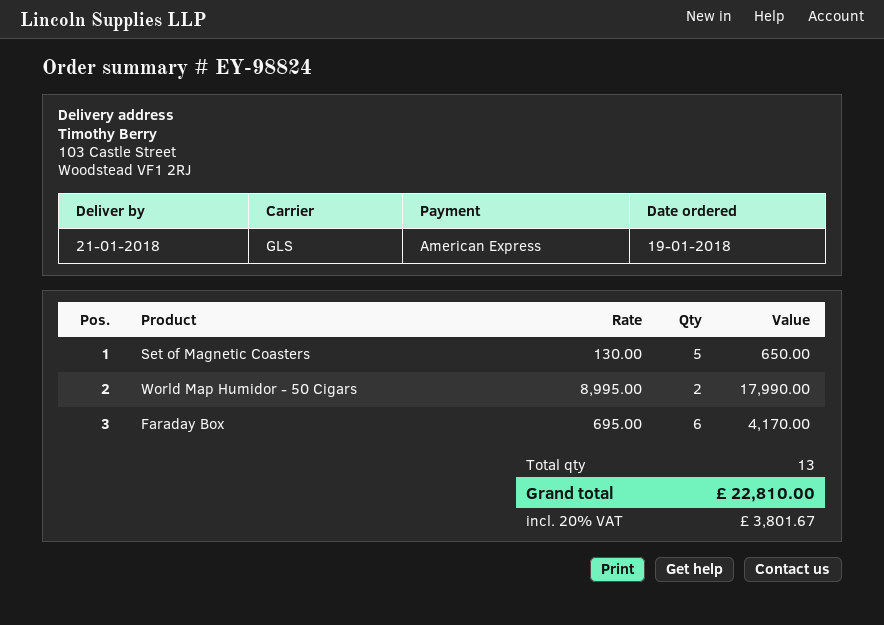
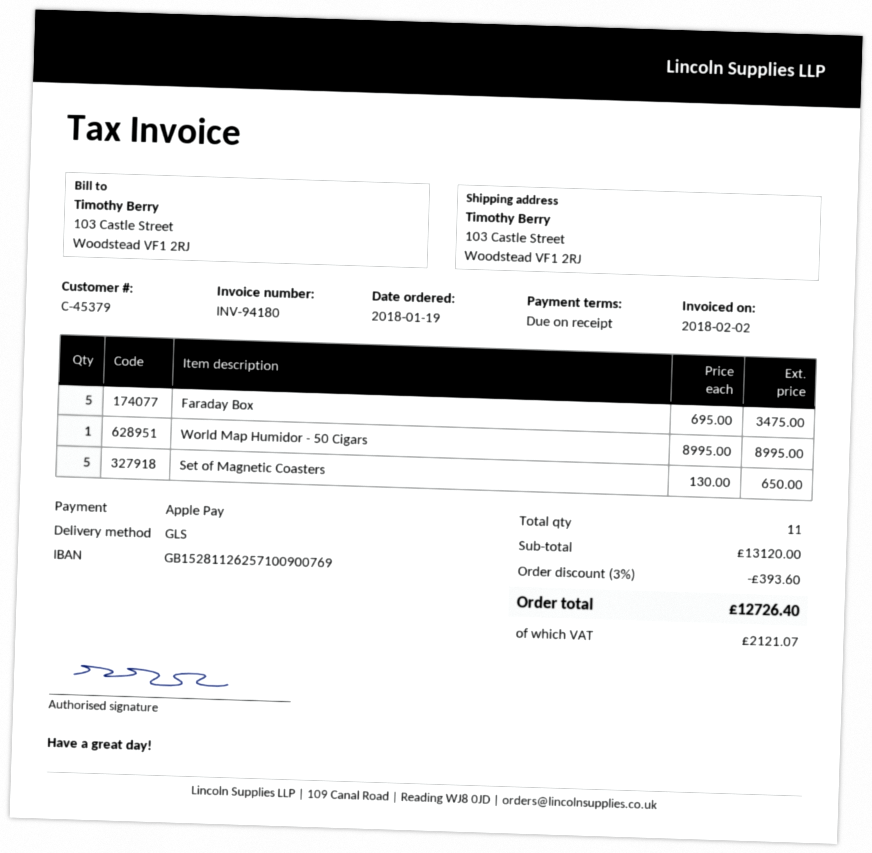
payment method: American Express -> Apple Pay
World Map Humidor - 50 Cigars: 2 x 8995.00 = 17990.00 -> 1 x 8995.00 = 8995.00
Faraday Box: 6 x 695.00 = 4170.00 -> 5 x 695.00 = 3475.00
total quantity: 13 -> 11
discount: none -> 3% = 393.60
tax: 3801.67 -> 2121.07
total: 22810.00 -> 12726.40

